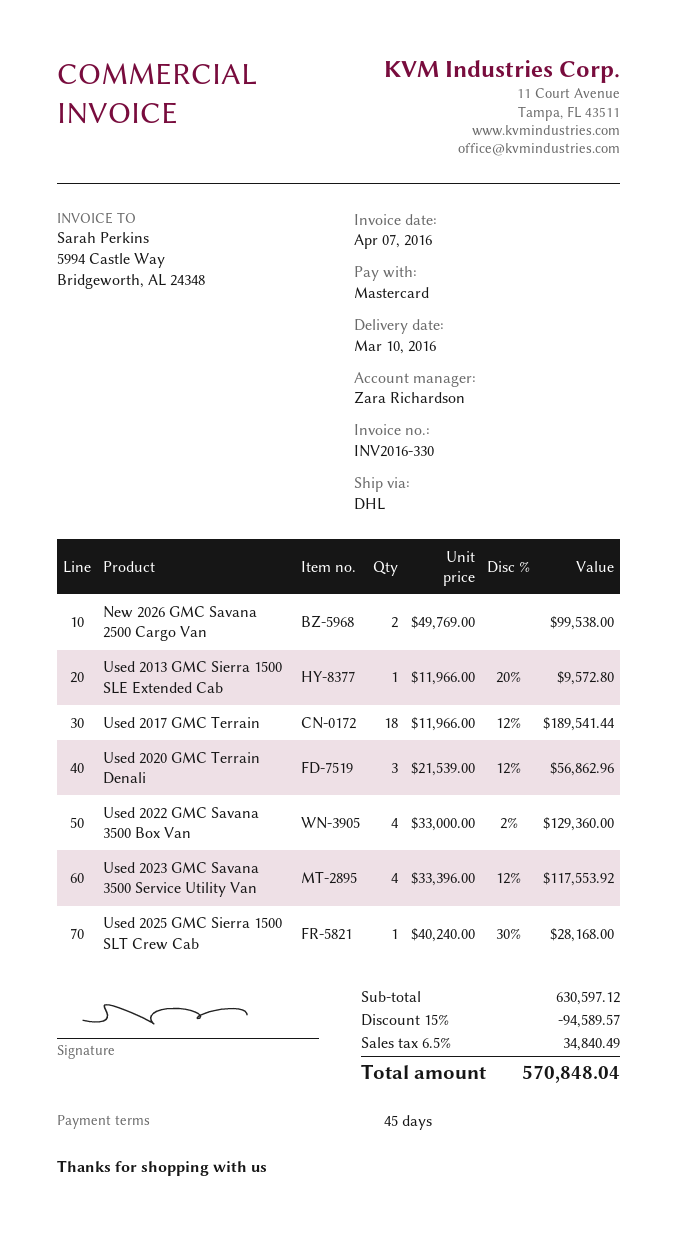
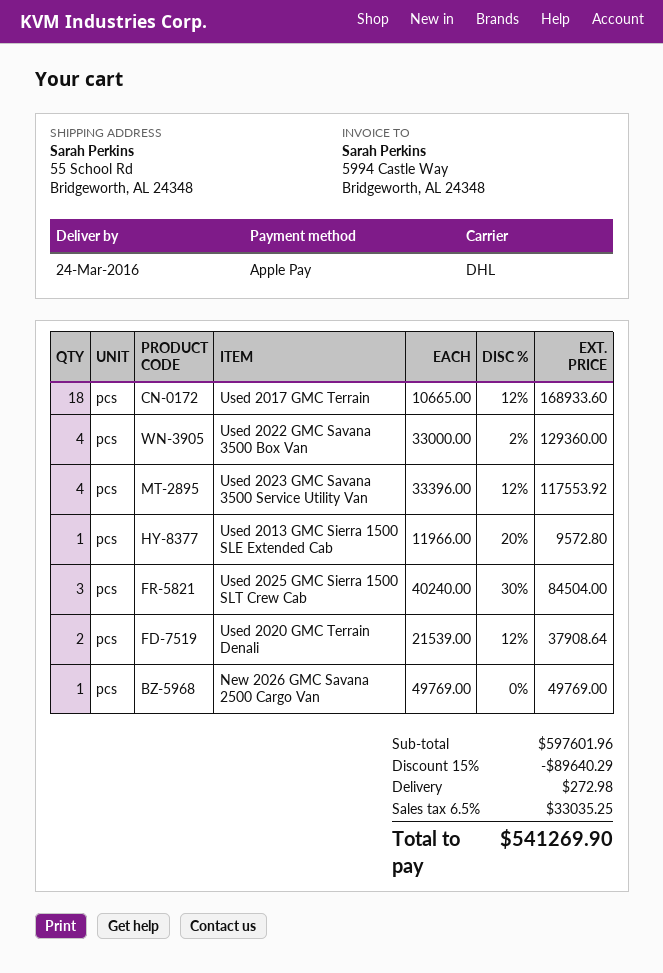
delivery date: 2016-03-10 -> 2016-03-24
payment method: Mastercard -> Apple Pay
New 2026 GMC Savana 2500 Cargo Van: 2 x 49769.00 = 99538.00 -> 1 x 49769.00 = 49769.00
Used 2017 GMC Terrain: 18 x 11966.00 - 12% = 189541.44 -> 18 x 10665.00 - 12% = 168933.60
Used 2020 GMC Terrain Denali: 3 x 21539.00 - 12% = 56862.96 -> 2 x 21539.00 - 12% = 37908.64
Used 2025 GMC Sierra 1500 SLT Crew Cab: 1 x 40240.00 - 30% = 28168.00 -> 3 x 40240.00 - 30% = 84504.00
subtotal: 630597.12 -> 597601.96
discount: 15% = 94589.57 -> 15% = 89640.29
shipping: none -> 272.98
tax: 6.5% = 34840.49 -> 6.5% = 33035.25
total: 570848.04 -> 541269.90

